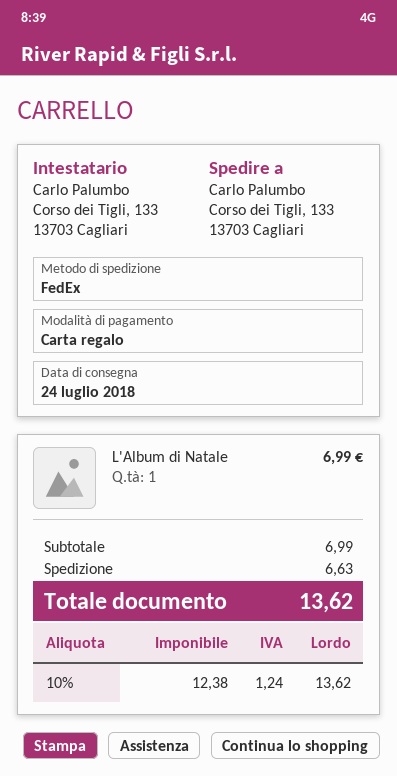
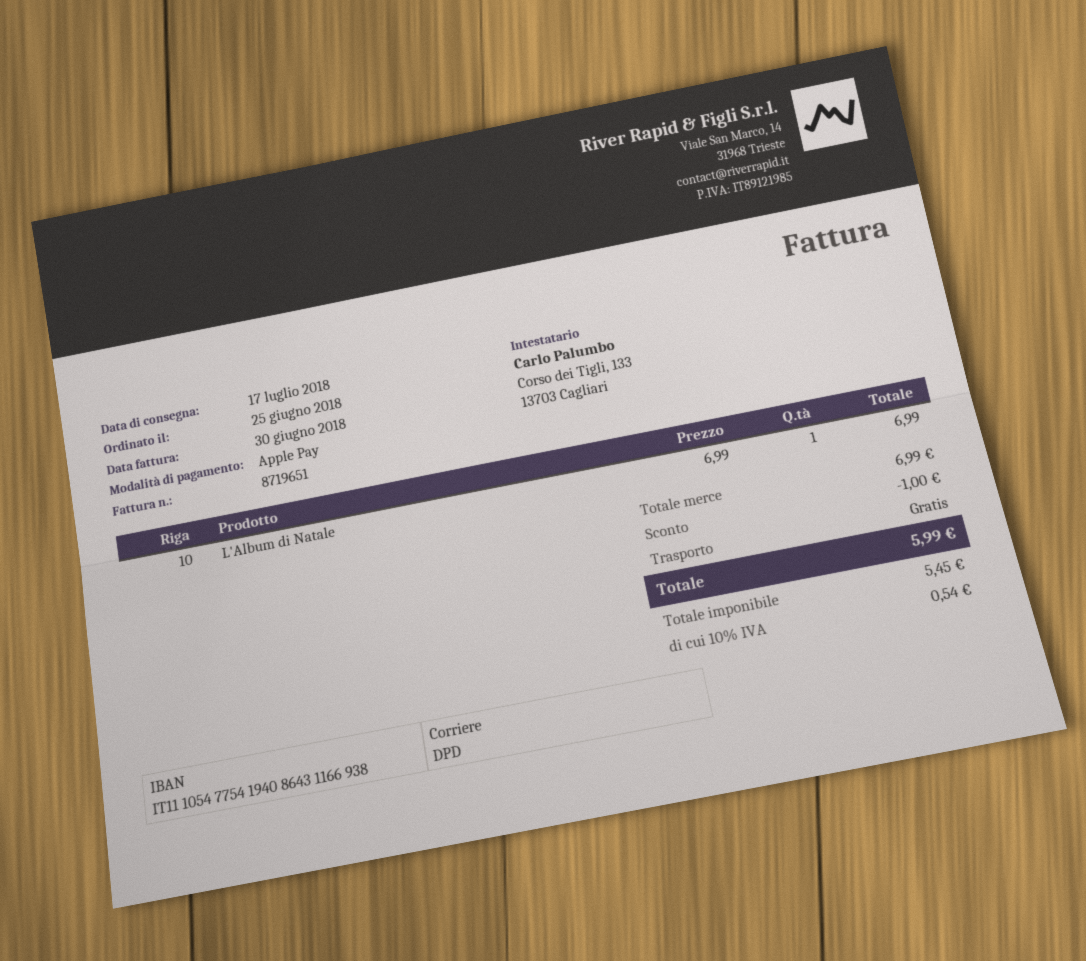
delivery date: 2018-07-24 -> 2018-07-17
payment method: gift card -> Apple Pay
shipping method: FedEx -> DPD
discount: none -> 1.00
shipping: 6.63 -> 0.00
net: 12.38 -> 5.45
tax: 10% = 1.24 -> 10% = 0.54
total: 13.62 -> 5.99

